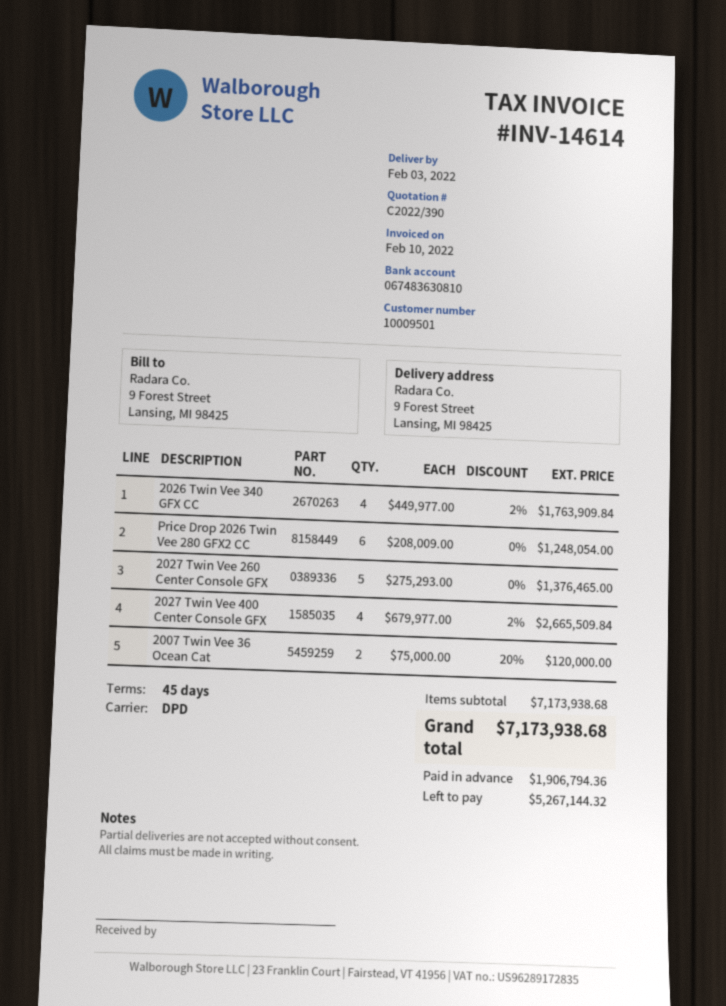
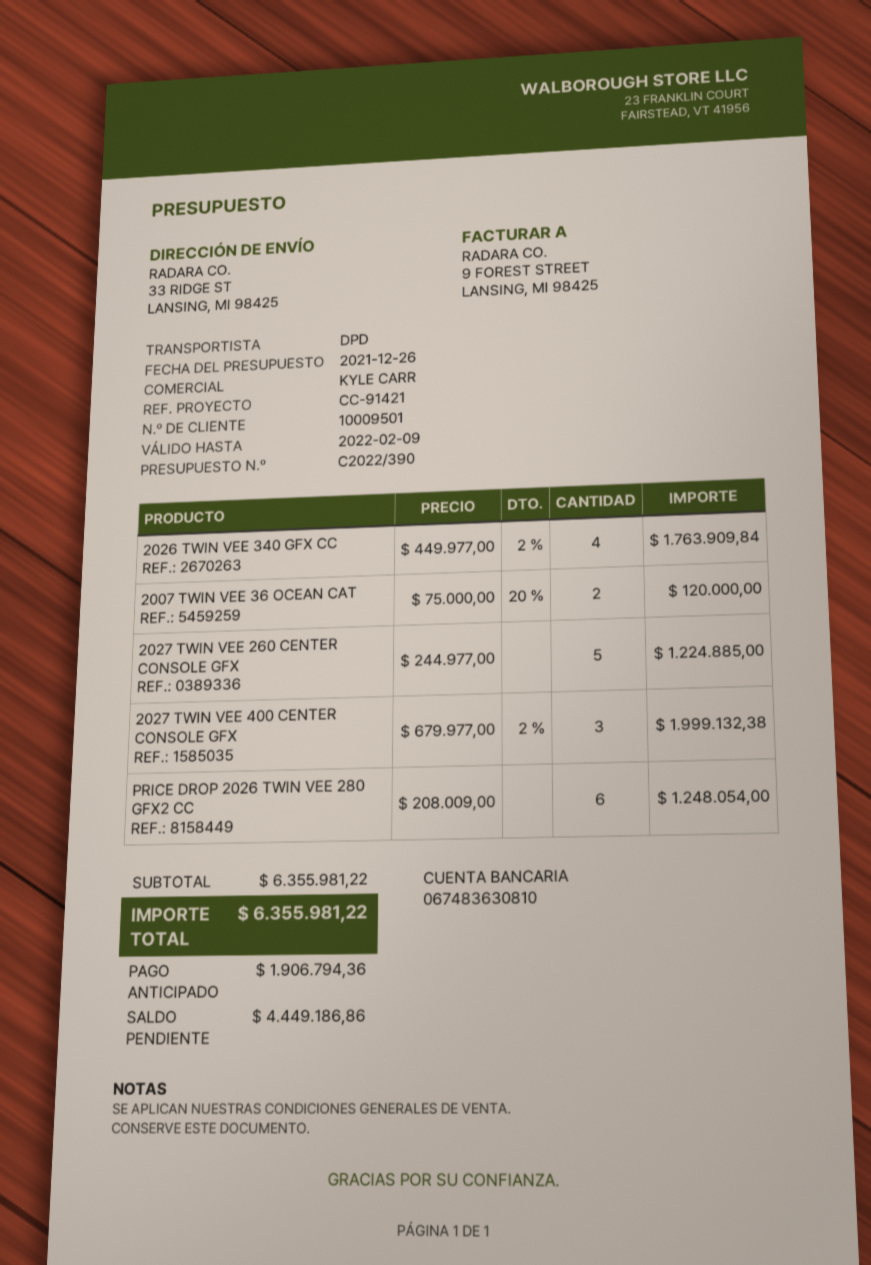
ship to: 9 Forest Street, Lansing, MI 98425 -> 33 RIDGE ST, LANSING, MI 98425
2027 Twin Vee 260 Center Console GFX: 5 x 275293.00 = 1376465.00 -> 5 x 244977.00 = 1224885.00
2027 Twin Vee 400 Center Console GFX: 4 x 679977.00 - 2% = 2665509.84 -> 3 x 679977.00 - 2% = 1999132.38
subtotal: 7173938.68 -> 6355981.22
total: 7173938.68 -> 6355981.22
balance: 5267144.32 -> 4449186.86

